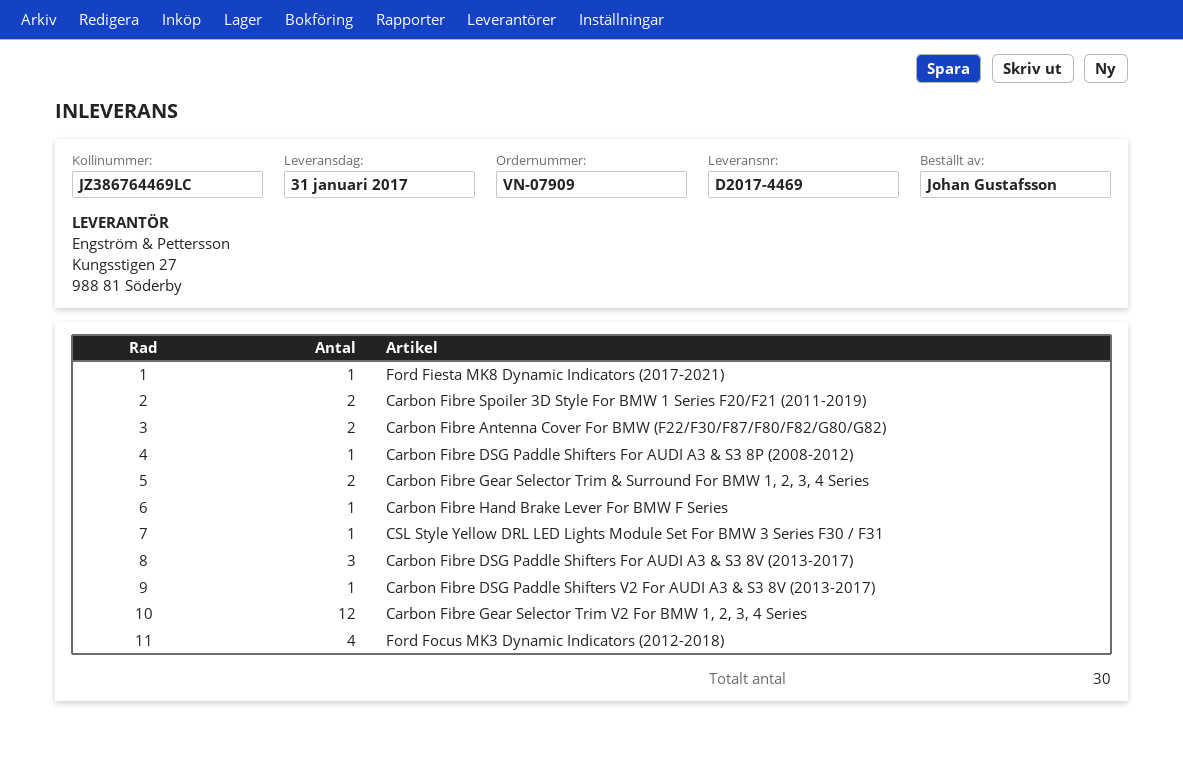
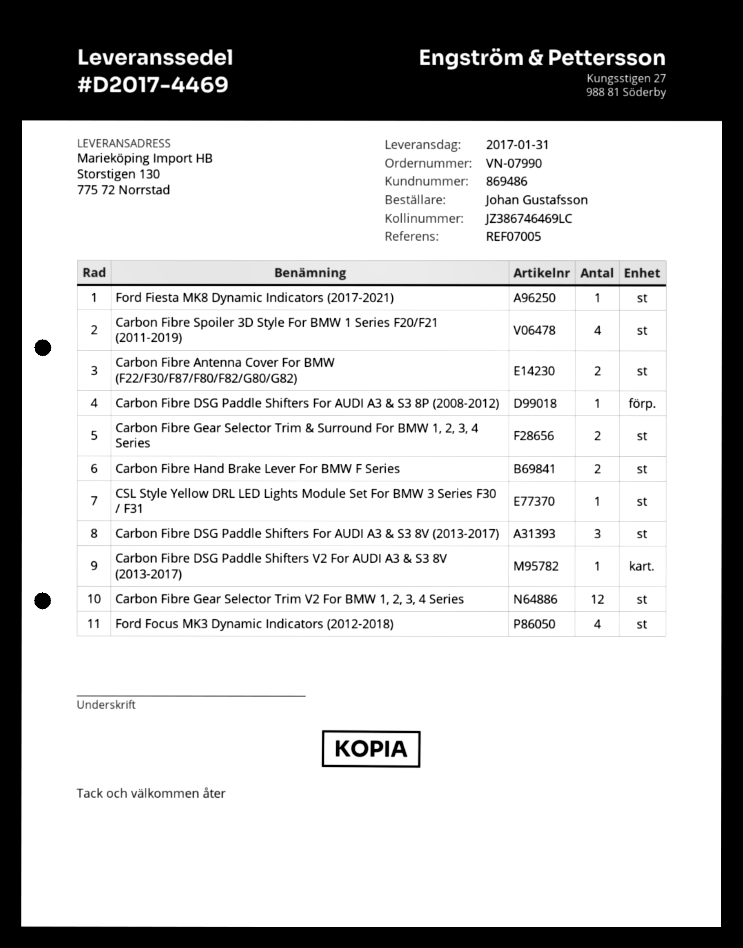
order number: VN-07909 -> VN-07990
tracking number: JZ386764469LC -> JZ386746469LC
Carbon Fibre Spoiler 3D Style For BMW 1 Series F20/F21 (2011-2019): 2 -> 4
Carbon Fibre Hand Brake Lever For BMW F Series: 1 -> 2

